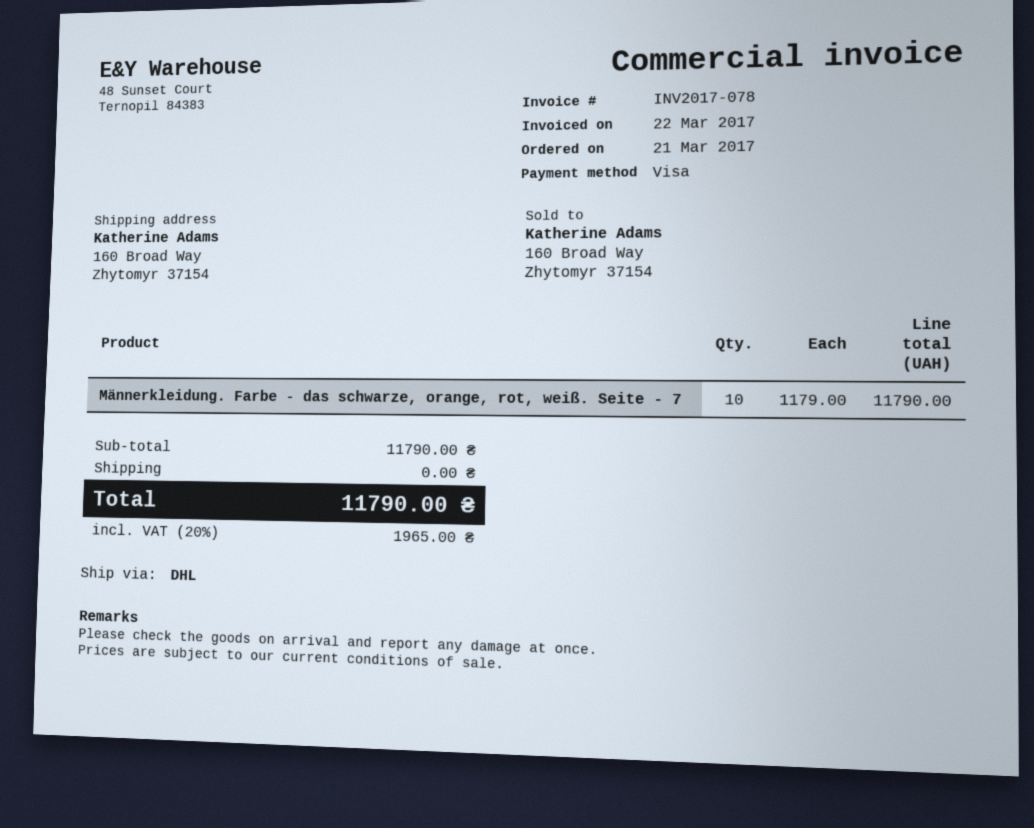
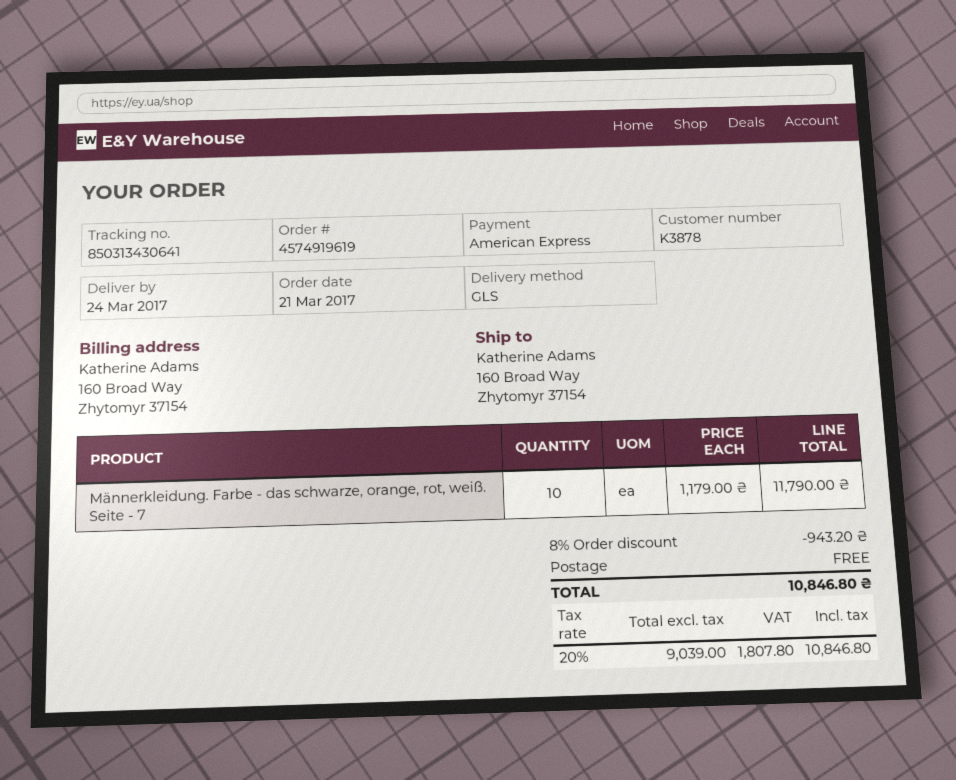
payment method: Visa -> American Express
shipping method: DHL -> GLS
discount: none -> 8% = 943.20
tax: 20% = 1965.00 -> 20% = 1807.80
total: 11790.00 -> 10846.80

